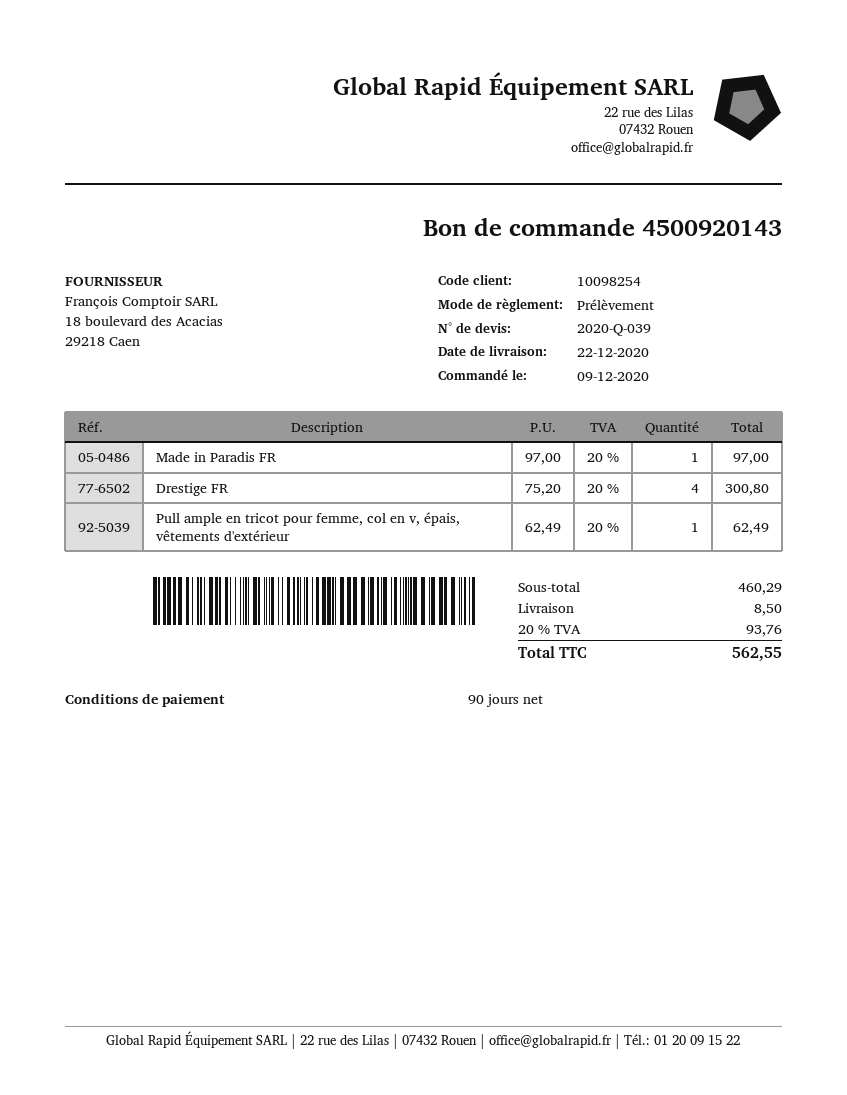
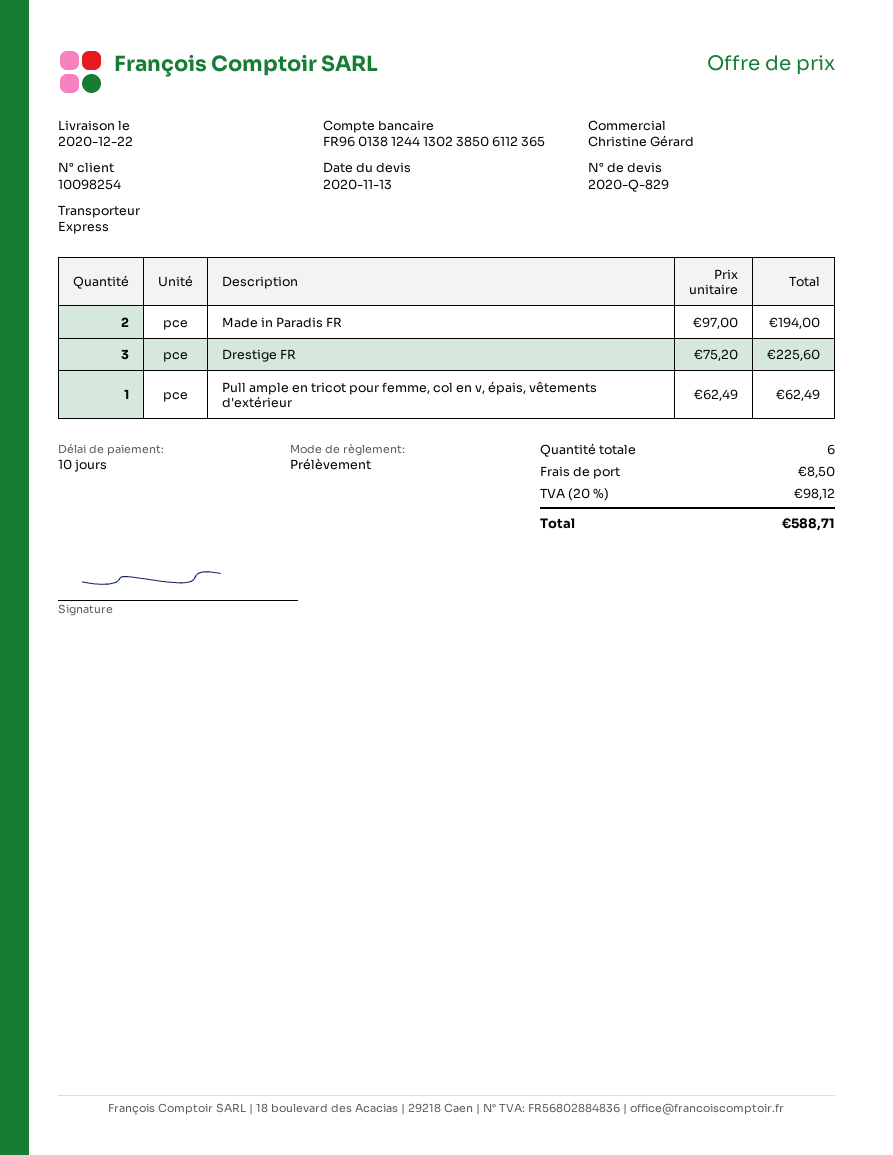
quote number: 2020-Q-039 -> 2020-Q-829
payment terms: 90 days -> 10 days
Made in Paradis FR: 1 x 97.00 = 97.00 -> 2 x 97.00 = 194.00
Drestige FR: 4 x 75.20 = 300.80 -> 3 x 75.20 = 225.60
tax: 20% = 93.76 -> 20% = 98.12
total: 562.55 -> 588.71

